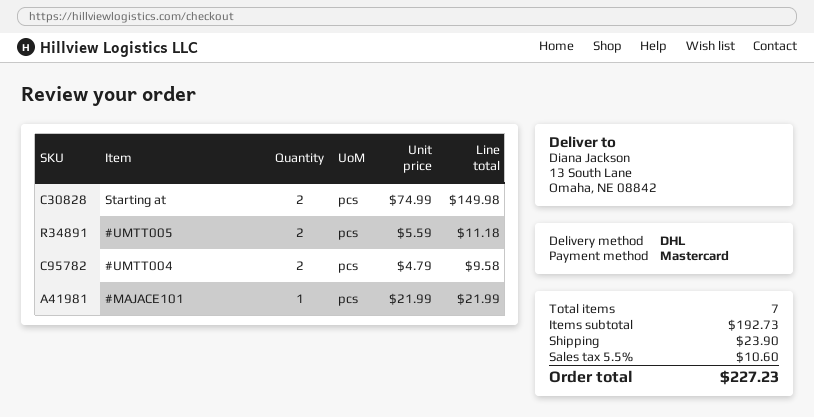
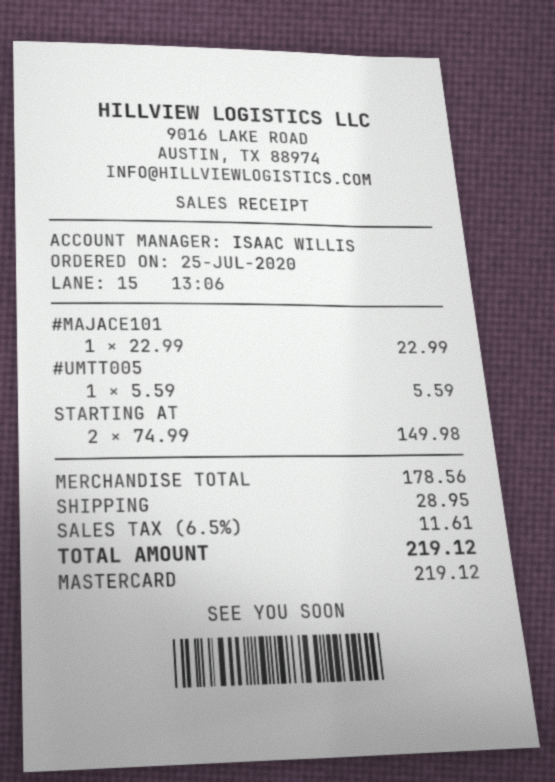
#UMTT005: 2 x 5.59 = 11.18 -> 1 x 5.59 = 5.59
#UMTT004: 2 x 4.79 = 9.58 -> none
#MAJACE101: 1 x 21.99 = 21.99 -> 1 x 22.99 = 22.99
subtotal: 192.73 -> 178.56
shipping: 23.90 -> 28.95
tax: 5.5% = 10.60 -> 6.5% = 11.61
total: 227.23 -> 219.12

